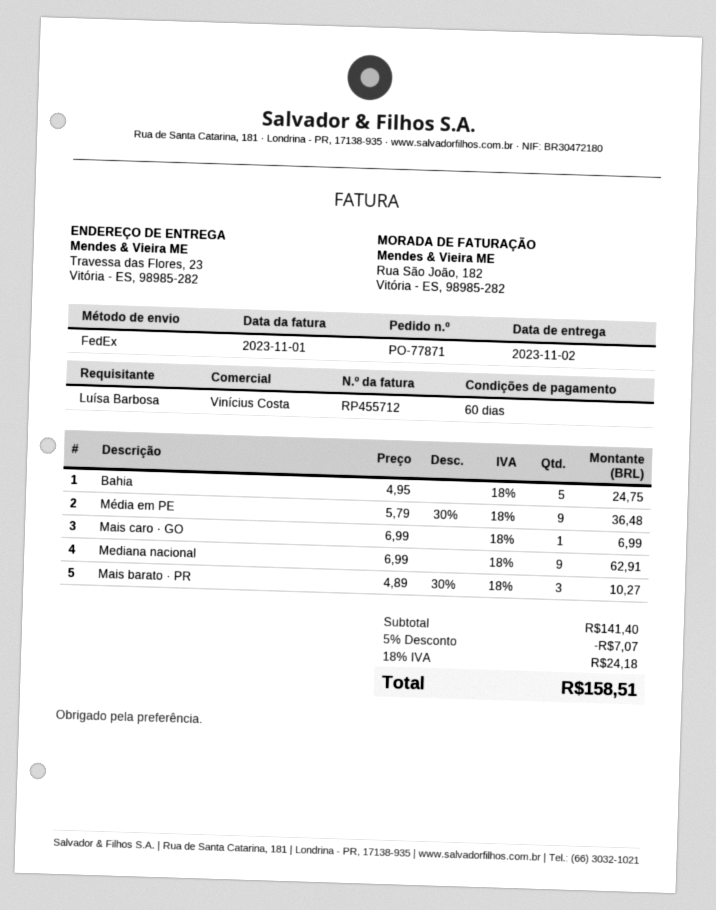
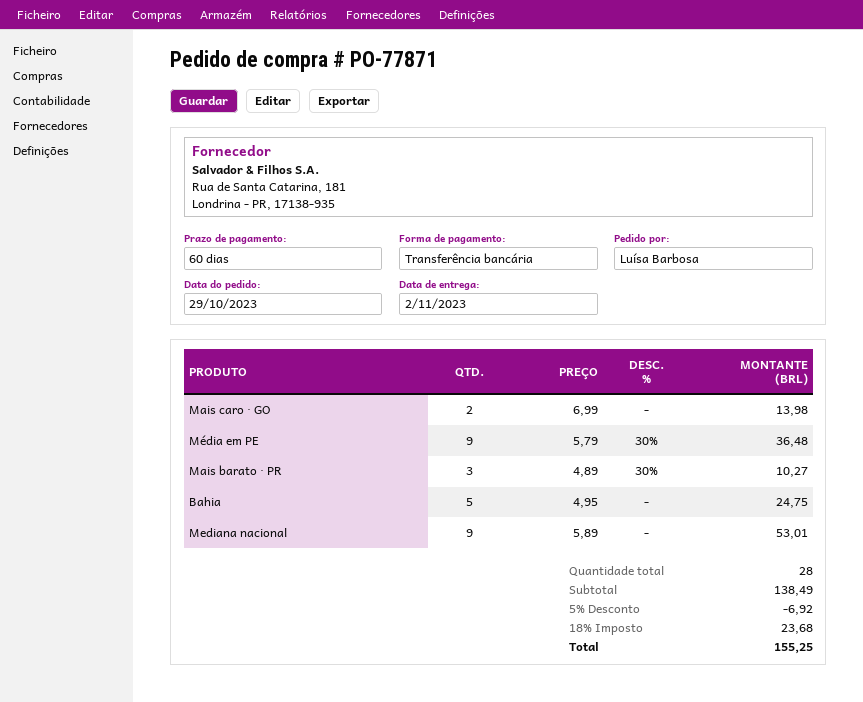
Mais caro · GO: 1 x 6.99 = 6.99 -> 2 x 6.99 = 13.98
Mediana nacional: 9 x 6.99 = 62.91 -> 9 x 5.89 = 53.01
subtotal: 141.40 -> 138.49
discount: 5% = 7.07 -> 5% = 6.92
tax: 18% = 24.18 -> 18% = 23.68
total: 158.51 -> 155.25

